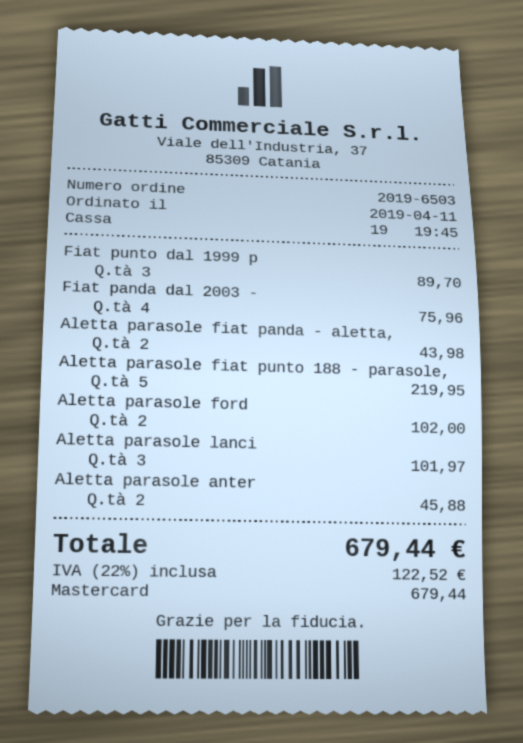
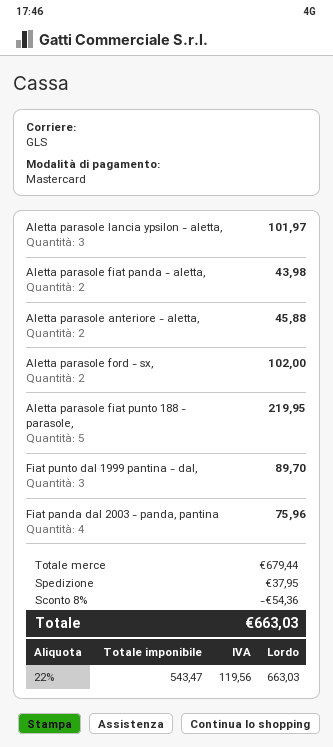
discount: none -> 8% = 54.36
shipping: none -> 37.95
tax: 22% = 122.52 -> 22% = 119.56
total: 679.44 -> 663.03

